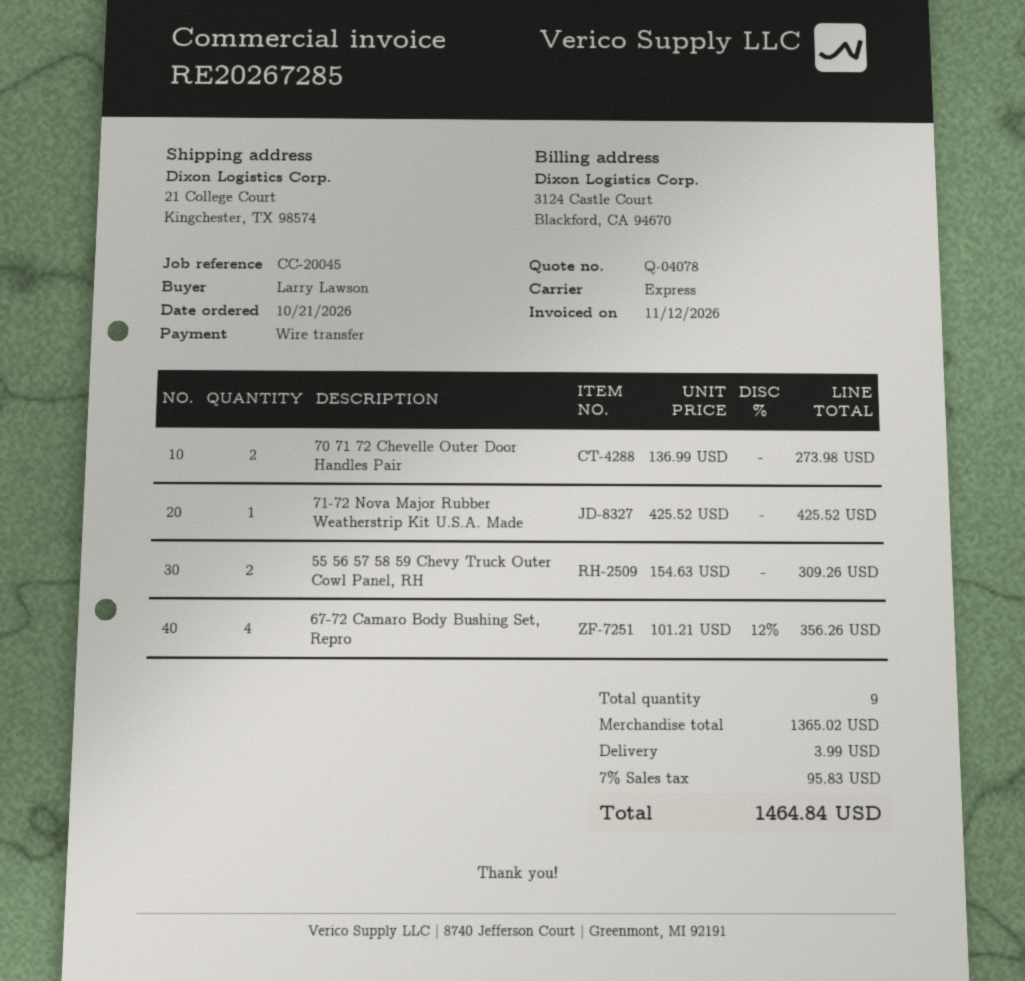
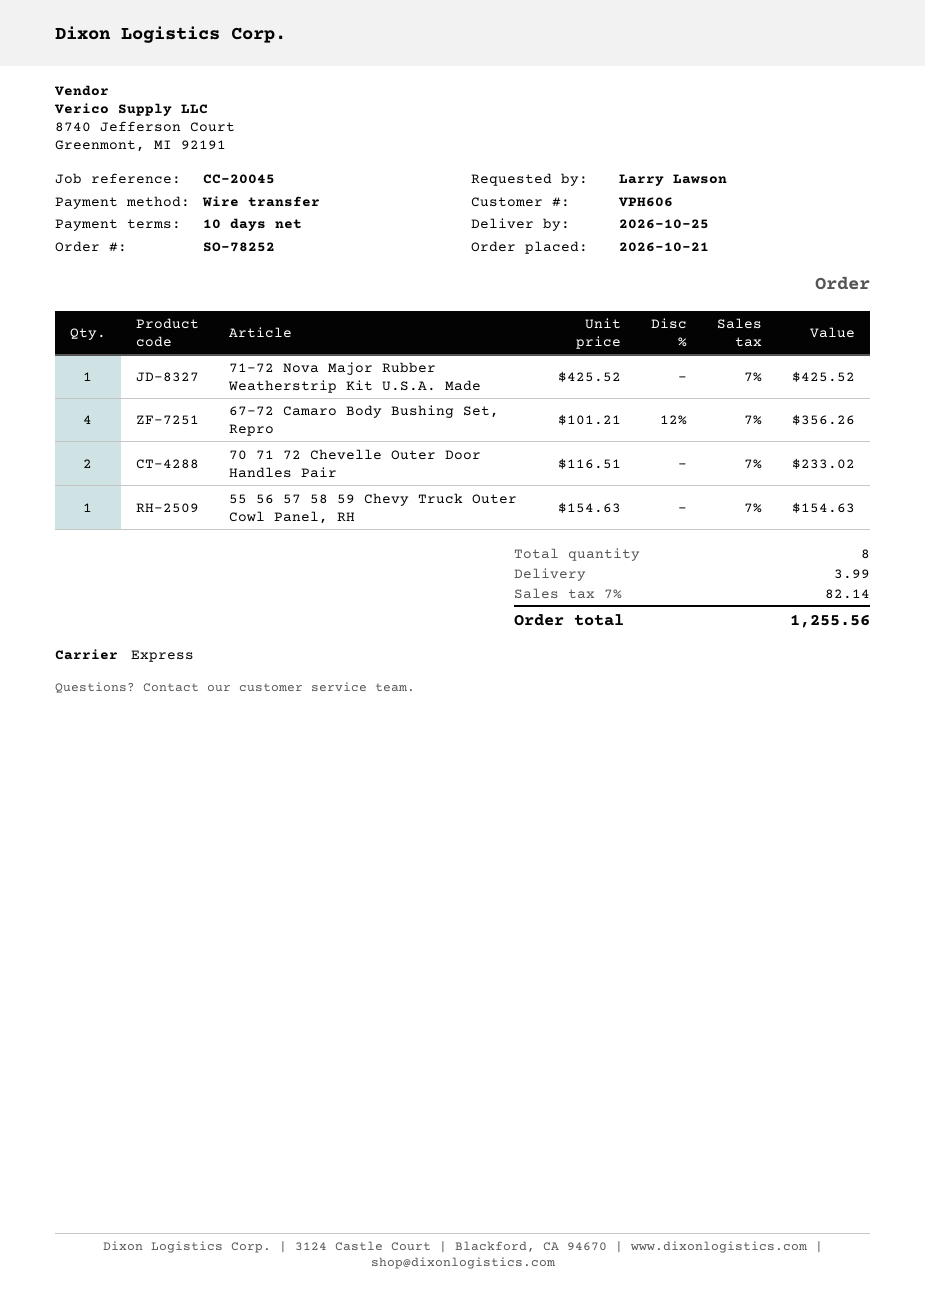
70 71 72 Chevelle Outer Door Handles Pair: 2 x 136.99 = 273.98 -> 2 x 116.51 = 233.02
55 56 57 58 59 Chevy Truck Outer Cowl Panel, RH: 2 x 154.63 = 309.26 -> 1 x 154.63 = 154.63
total quantity: 9 -> 8
tax: 7% = 95.83 -> 7% = 82.14
total: 1464.84 -> 1255.56

